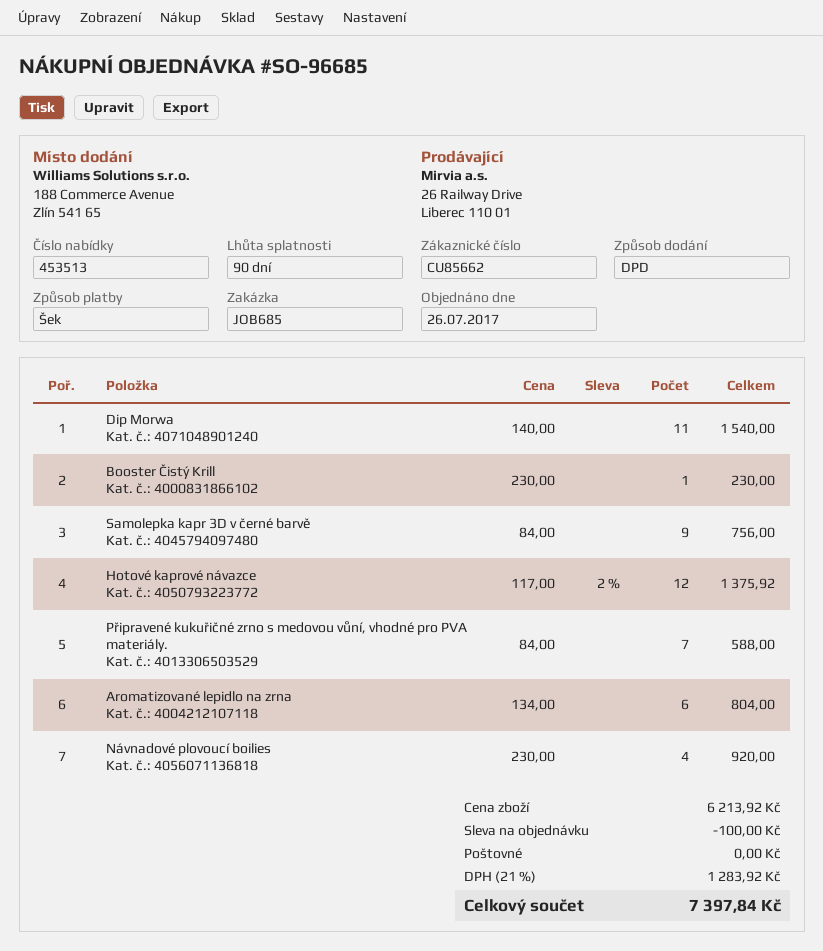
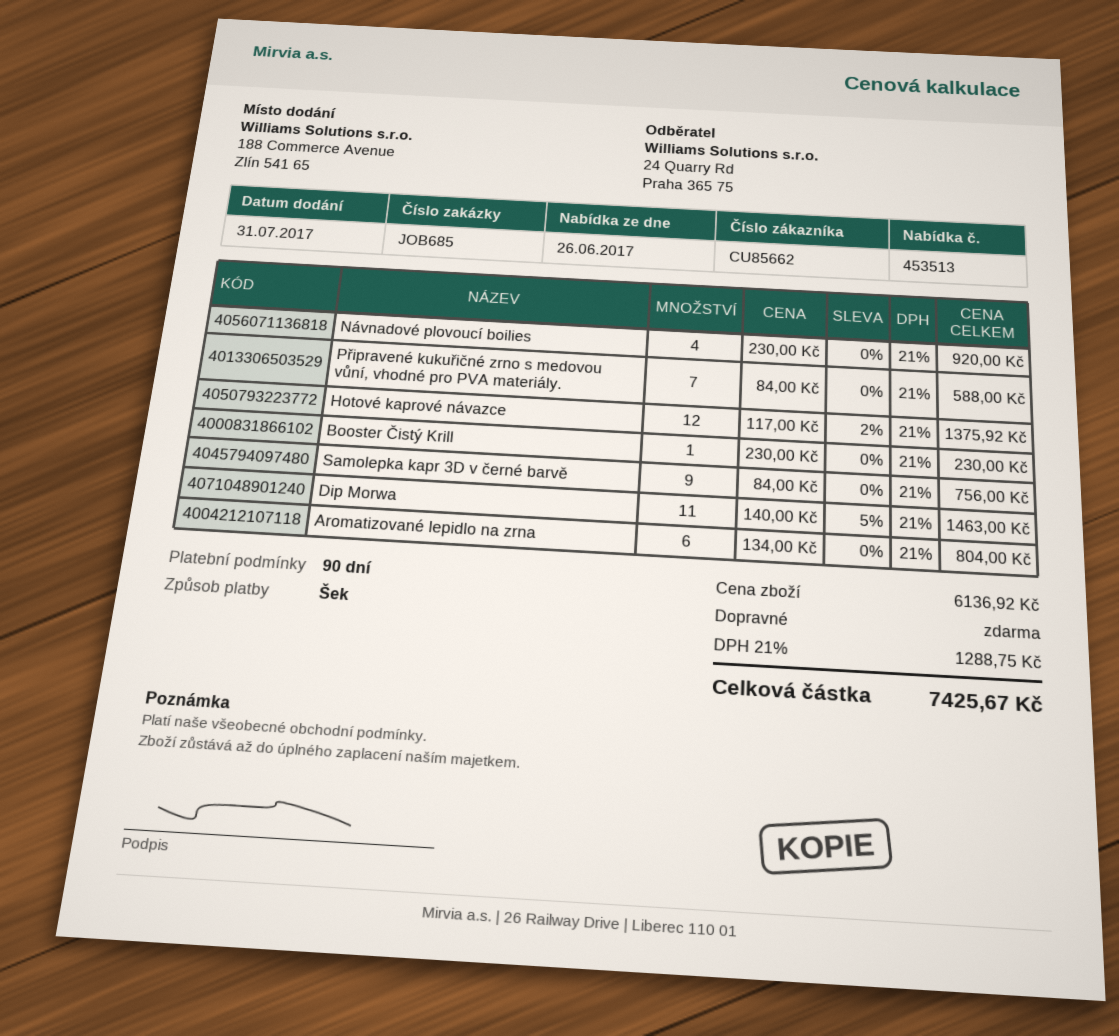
Dip Morwa: 11 x 140.00 = 1540.00 -> 11 x 140.00 - 5% = 1463.00
subtotal: 6213.92 -> 6136.92
discount: 100.00 -> none
tax: 21% = 1283.92 -> 21% = 1288.75
total: 7397.84 -> 7425.67

